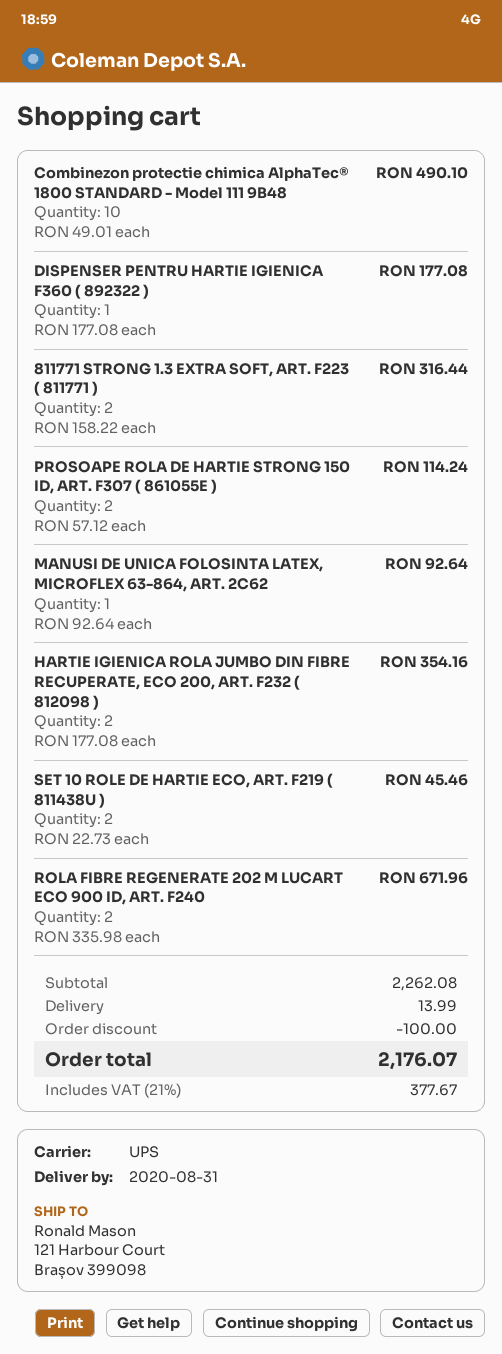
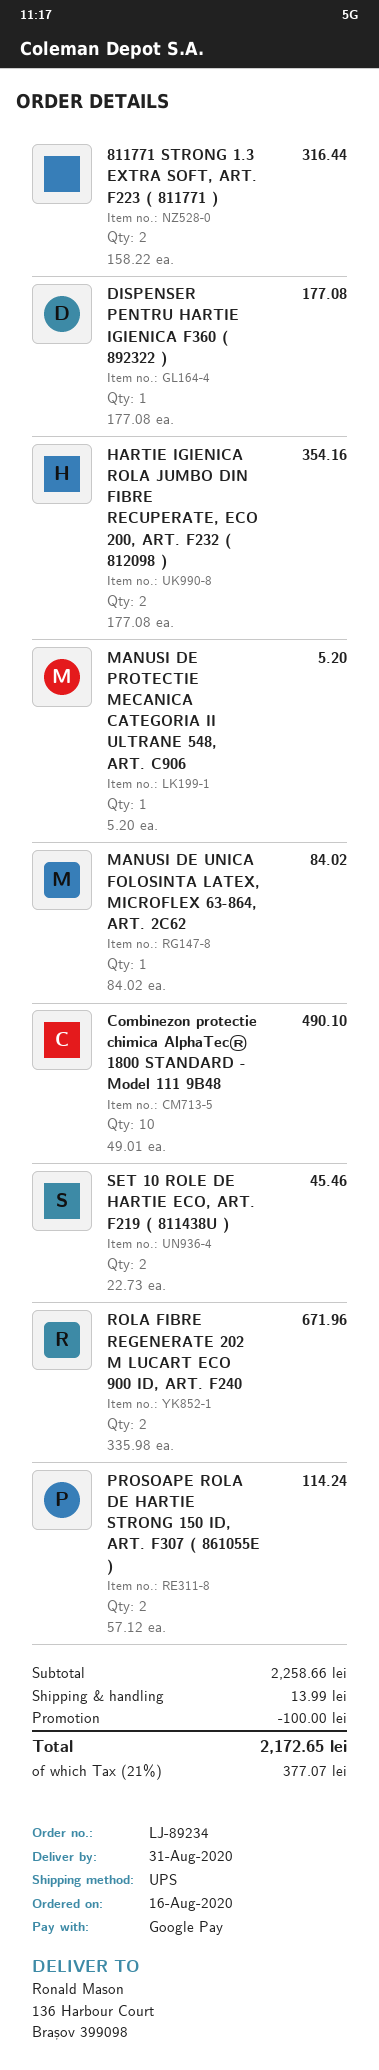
ship to: 121 Harbour Court, Brașov 399098 -> 136 Harbour Court, Brașov 399098
MANUSI DE UNICA FOLOSINTA LATEX, MICROFLEX 63-864, ART. 2C62: 1 x 92.64 = 92.64 -> 1 x 84.02 = 84.02
MANUSI DE PROTECTIE MECANICA CATEGORIA II ULTRANE 548, ART. C906: none -> 1 x 5.20 = 5.20
subtotal: 2262.08 -> 2258.66
tax: 21% = 377.67 -> 21% = 377.07
total: 2176.07 -> 2172.65

